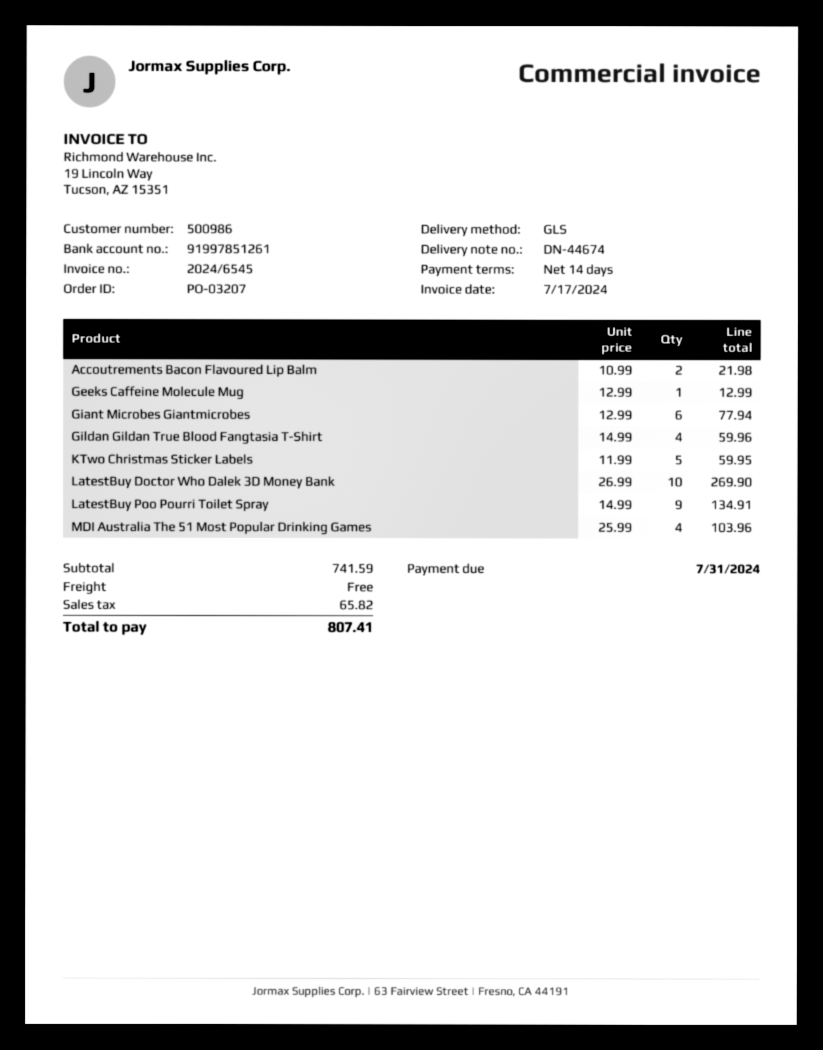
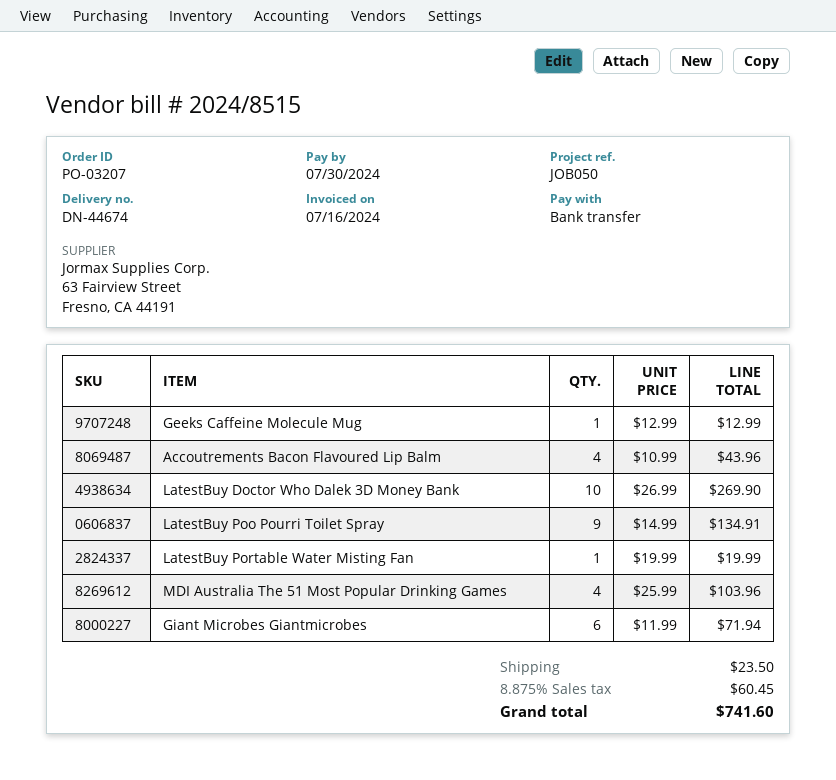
invoice number: 2024/6545 -> 2024/8515
invoice date: 2024-07-17 -> 2024-07-16
due date: 2024-07-31 -> 2024-07-30
Accoutrements Bacon Flavoured Lip Balm: 2 x 10.99 = 21.98 -> 4 x 10.99 = 43.96
Giant Microbes Giantmicrobes: 6 x 12.99 = 77.94 -> 6 x 11.99 = 71.94
Gildan Gildan True Blood Fangtasia T-Shirt: 4 x 14.99 = 59.96 -> none
KTwo Christmas Sticker Labels: 5 x 11.99 = 59.95 -> none
LatestBuy Portable Water Misting Fan: none -> 1 x 19.99 = 19.99
shipping: 0.00 -> 23.50
tax: 65.82 -> 60.45
total: 807.41 -> 741.60

